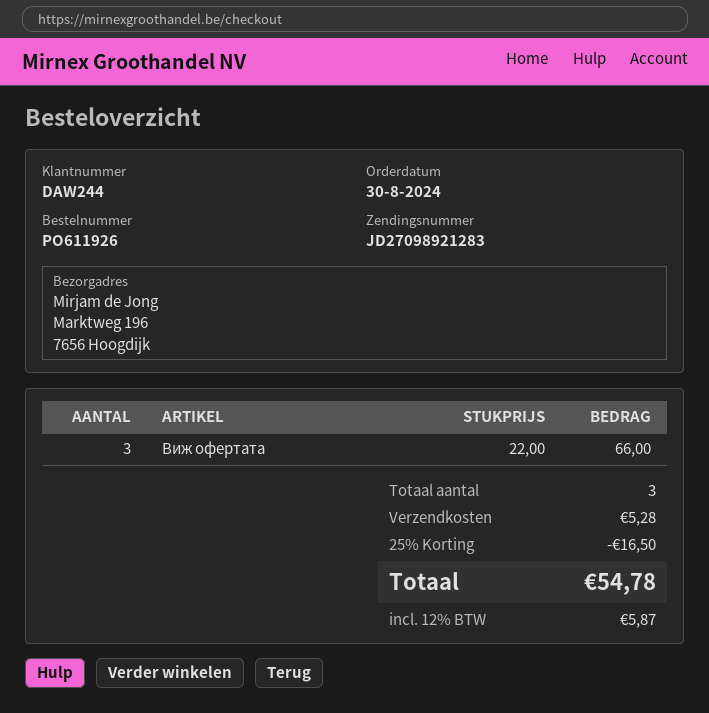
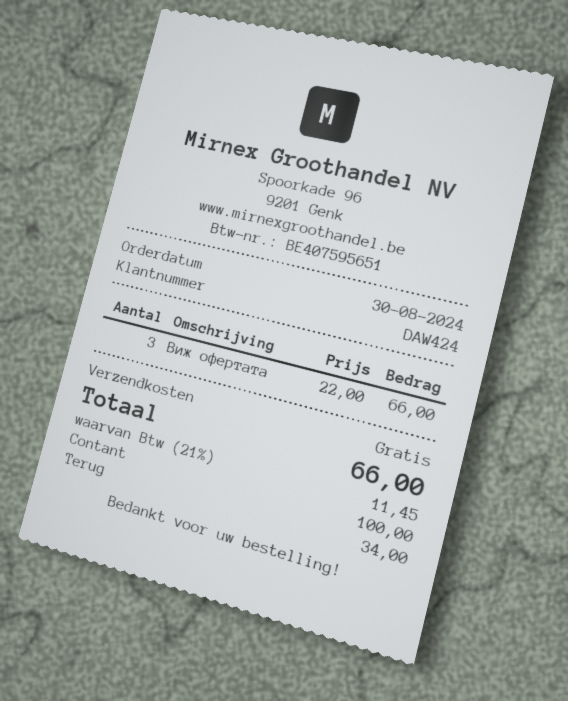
customer number: DAW244 -> DAW424
discount: 25% = 16.50 -> none
shipping: 5.28 -> 0.00
tax: 12% = 5.87 -> 21% = 11.45
total: 54.78 -> 66.00

